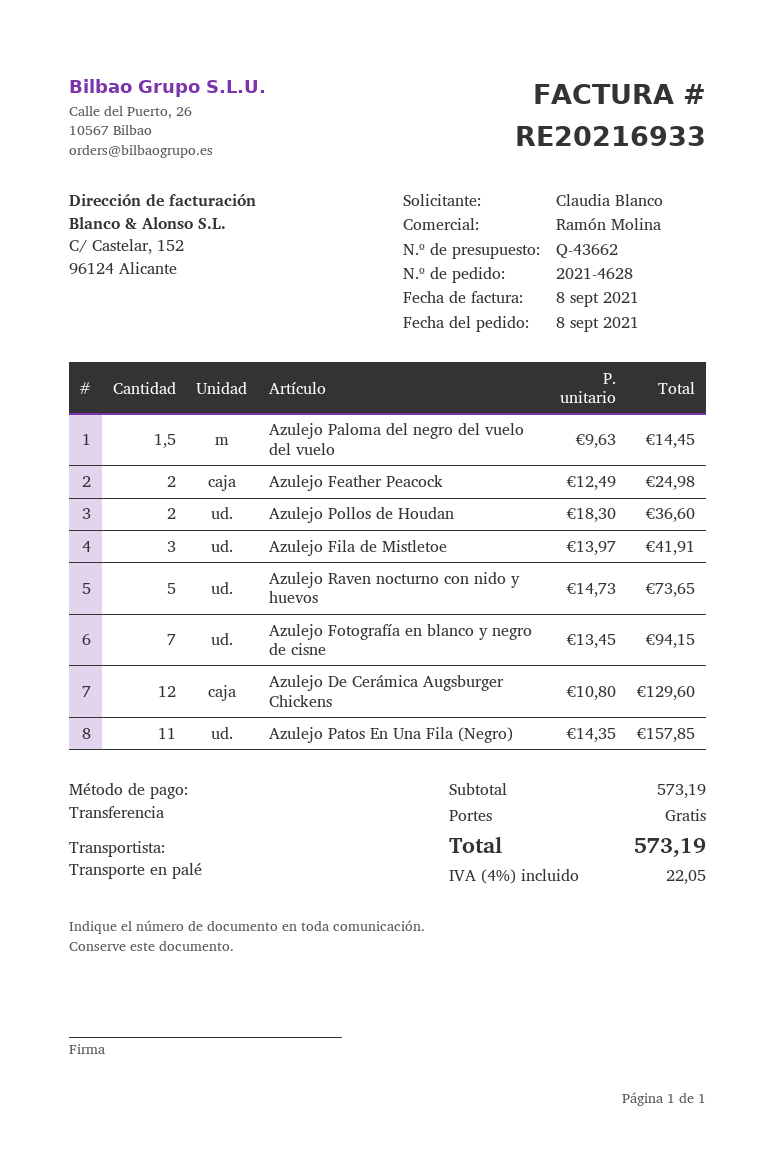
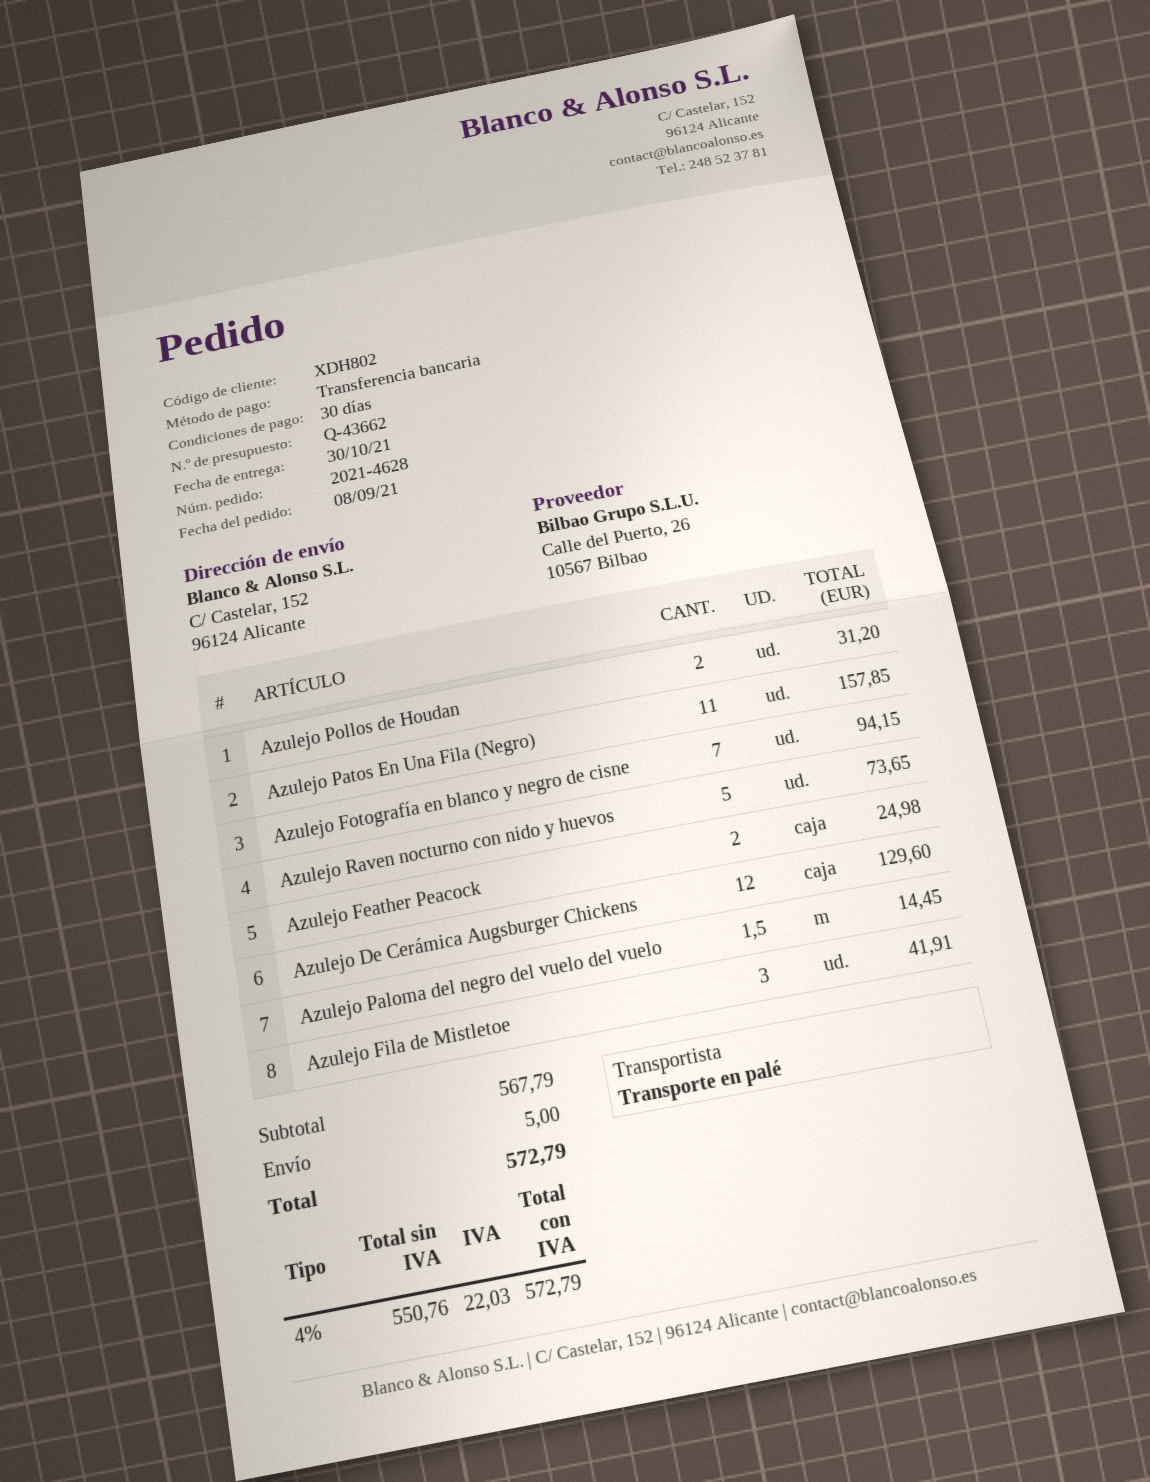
Azulejo Pollos de Houdan: 2 for 36.60 -> 2 for 31.20
subtotal: 573.19 -> 567.79
shipping: 0.00 -> 5.00
tax: 4% = 22.05 -> 4% = 22.03
total: 573.19 -> 572.79

